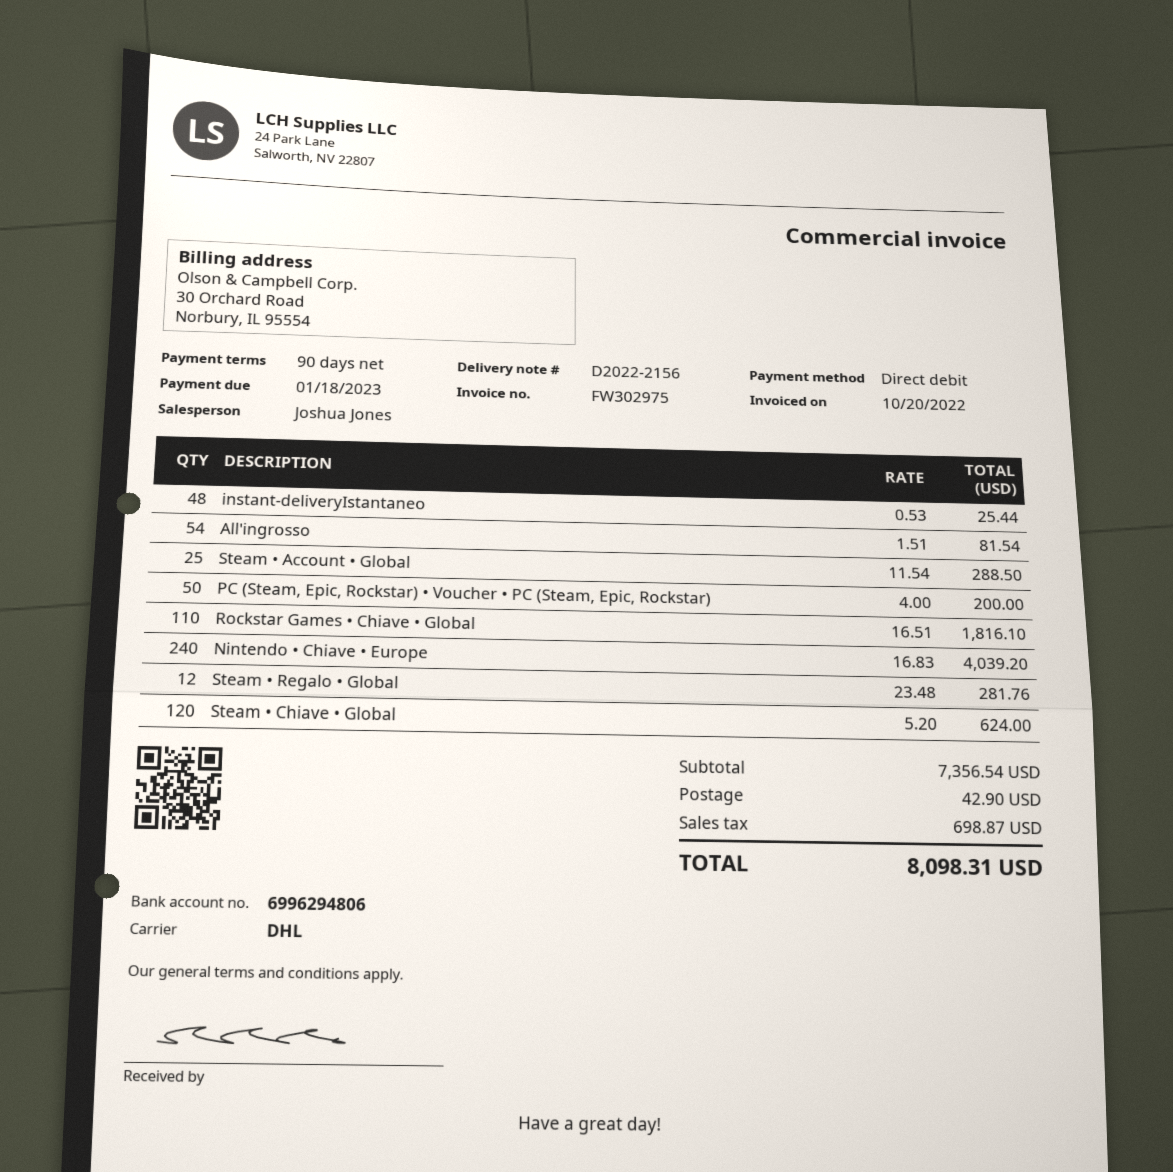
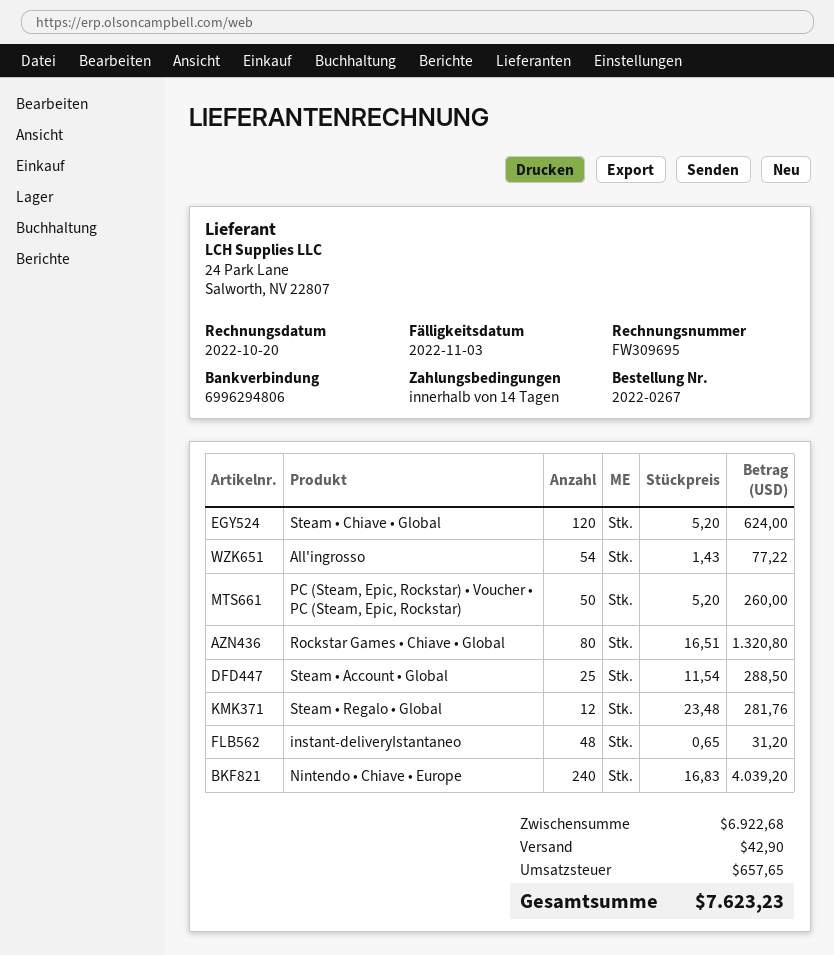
invoice number: FW302975 -> FW309695
payment terms: 90 days -> 14 days
due date: 2023-01-18 -> 2022-11-03
instant-deliveryIstantaneo: 48 x 0.53 = 25.44 -> 48 x 0.65 = 31.20
All'ingrosso: 54 x 1.51 = 81.54 -> 54 x 1.43 = 77.22
PC (Steam, Epic, Rockstar) • Voucher • PC (Steam, Epic, Rockstar): 50 x 4.00 = 200.00 -> 50 x 5.20 = 260.00
Rockstar Games • Chiave • Global: 110 x 16.51 = 1816.10 -> 80 x 16.51 = 1320.80
subtotal: 7356.54 -> 6922.68
tax: 698.87 -> 657.65
total: 8098.31 -> 7623.23

